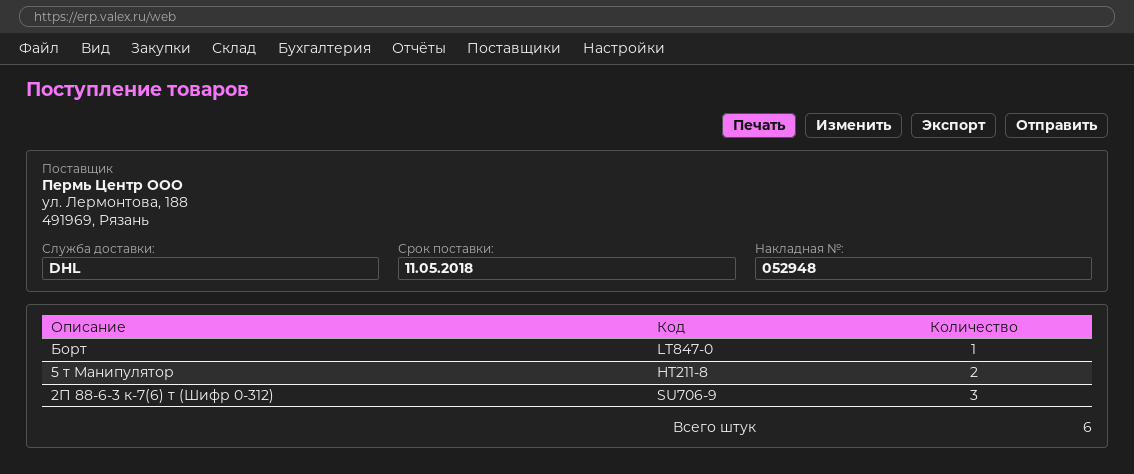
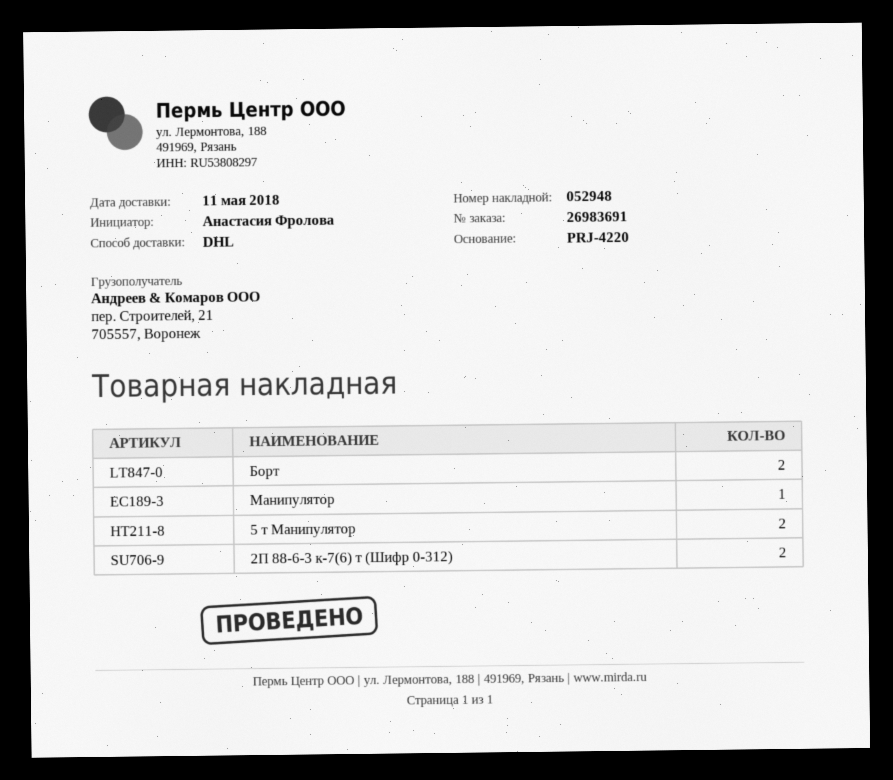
Борт: 1 -> 2
2П 88-6-3 к-7(6) т (Шифр 0-312): 3 -> 2
Манипулятор: none -> 1

